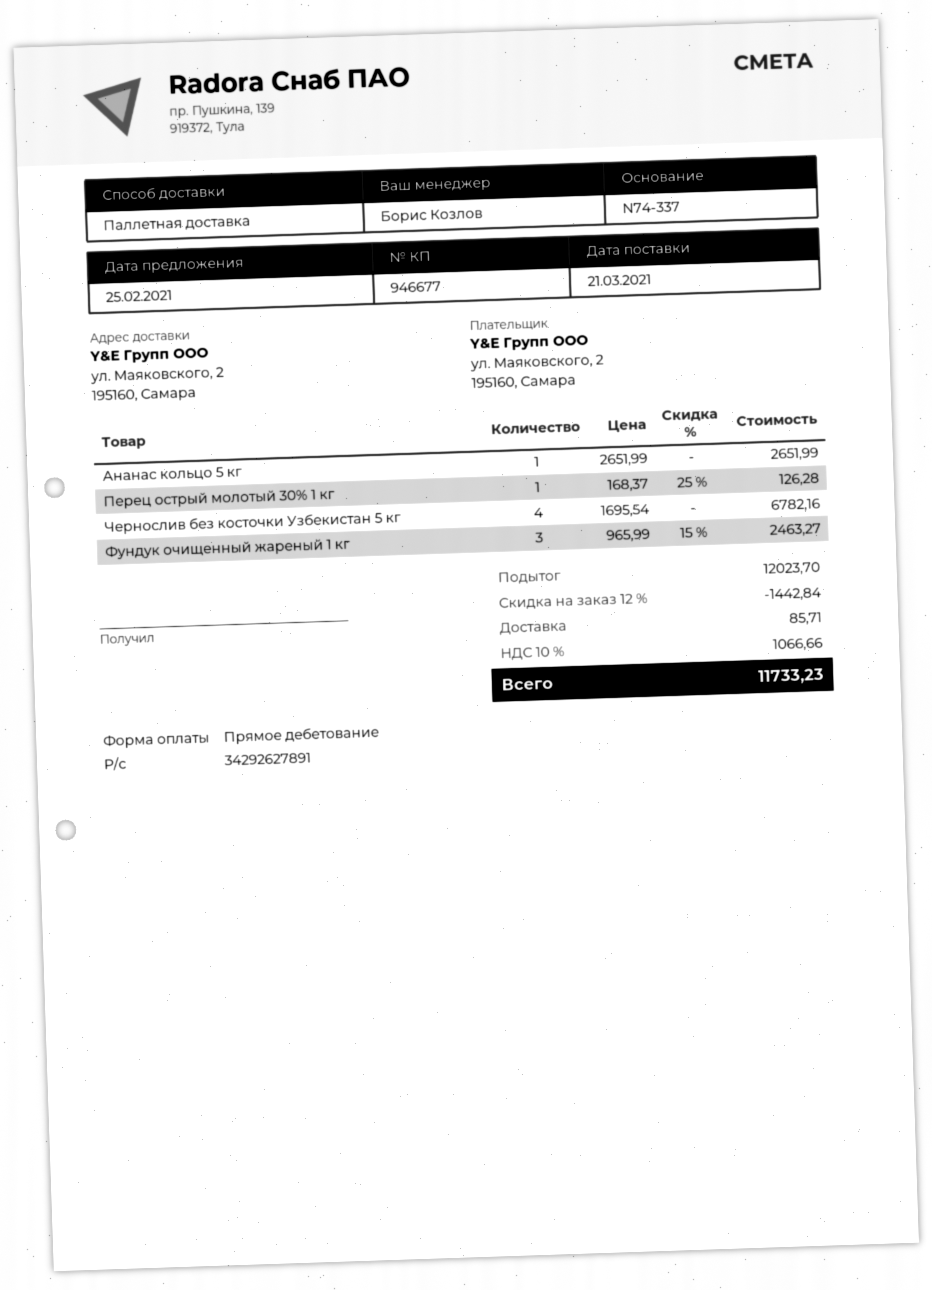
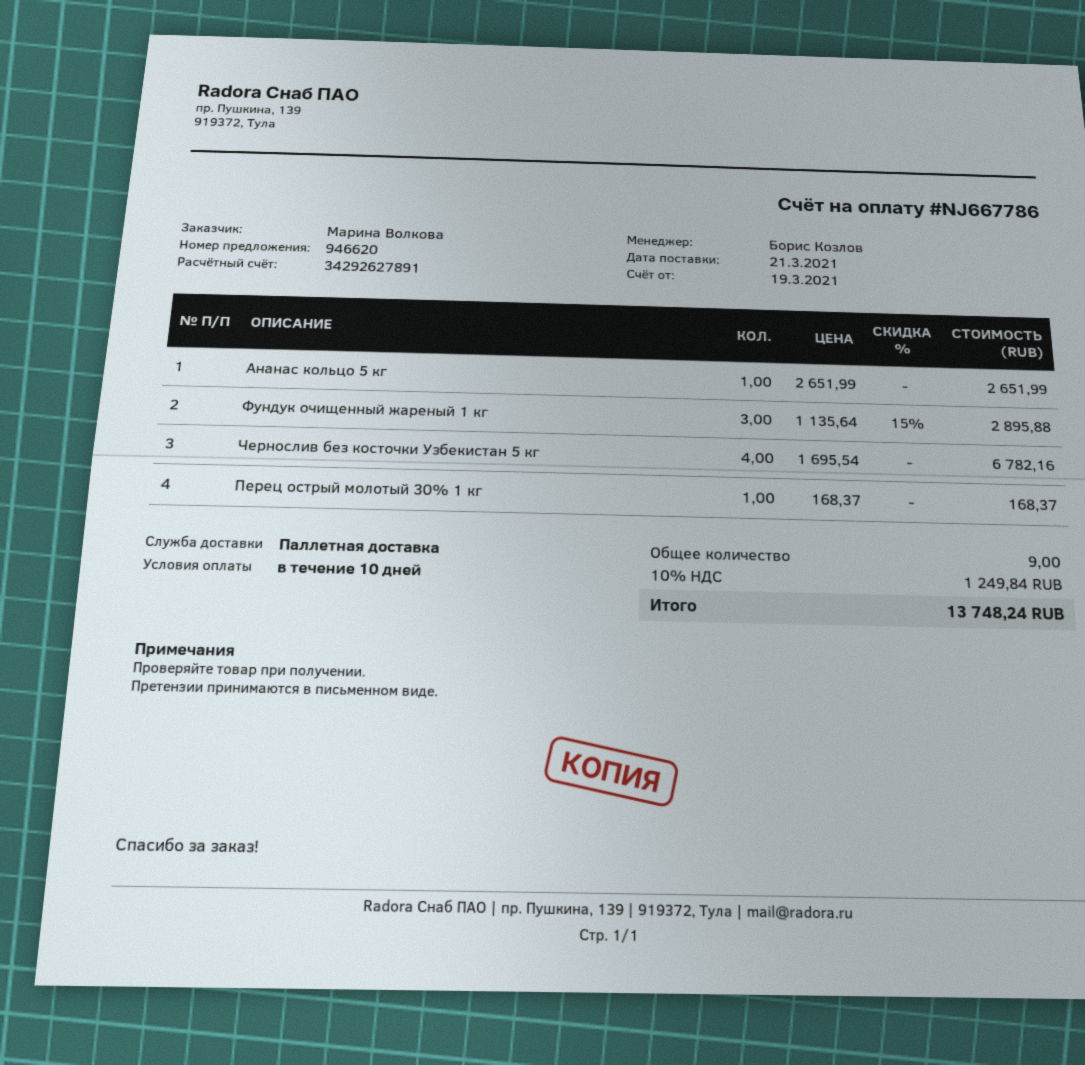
quote number: 946677 -> 946620
Перец острый молотый 30% 1 кг: 1 x 168.37 - 25% = 126.28 -> 1 x 168.37 = 168.37
Фундук очищенный жареный 1 кг: 3 x 965.99 - 15% = 2463.27 -> 3 x 1135.64 - 15% = 2895.88
discount: 12% = 1442.84 -> none
shipping: 85.71 -> none
tax: 10% = 1066.66 -> 10% = 1249.84
total: 11733.23 -> 13748.24

